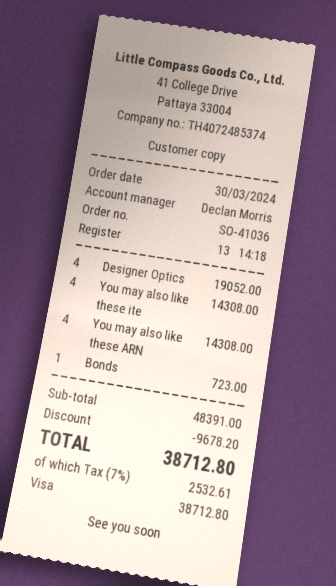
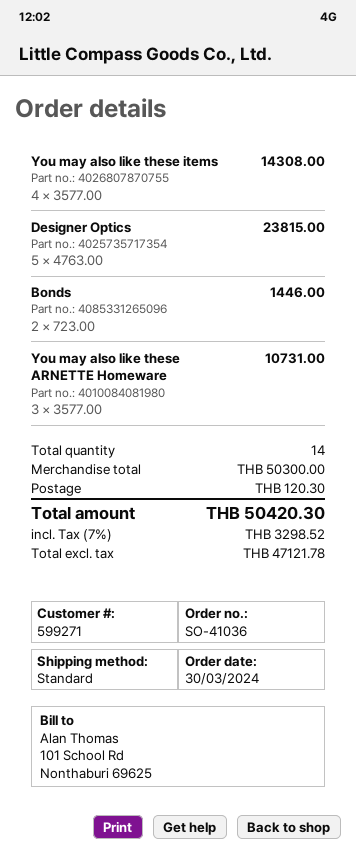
Designer Optics: 4 for 19052.00 -> 5 for 23815.00
You may also like these ARN: 4 for 14308.00 -> 3 for 10731.00
Bonds: 1 for 723.00 -> 2 for 1446.00
subtotal: 48391.00 -> 50300.00
discount: 9678.20 -> none
shipping: none -> 120.30
tax: 7% = 2532.61 -> 7% = 3298.52
total: 38712.80 -> 50420.30

